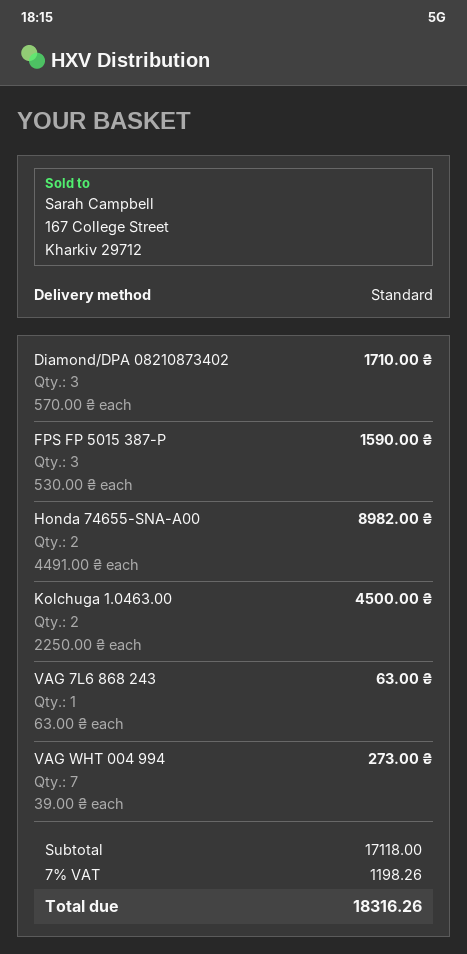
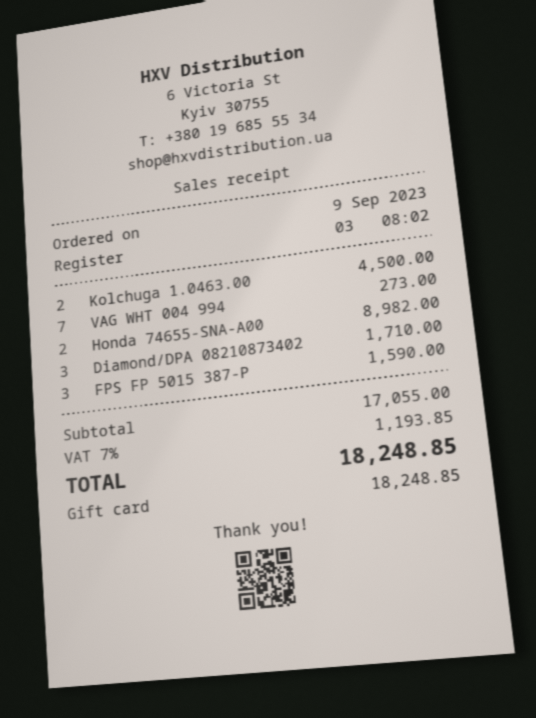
VAG 7L6 868 243: 1 for 63.00 -> none
subtotal: 17118.00 -> 17055.00
tax: 7% = 1198.26 -> 7% = 1193.85
total: 18316.26 -> 18248.85

